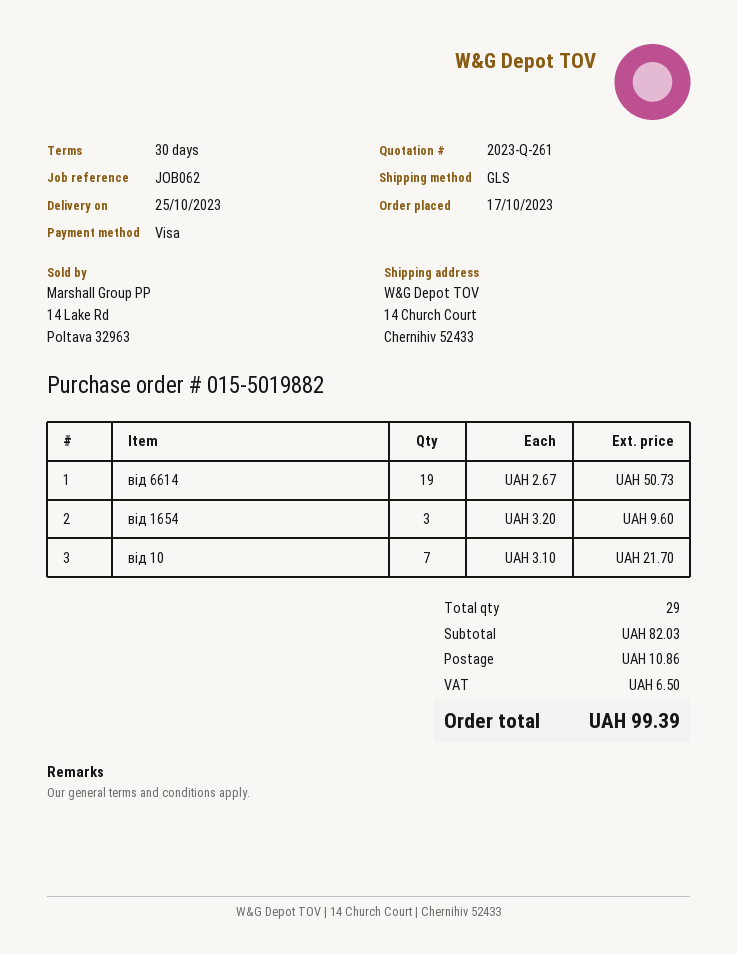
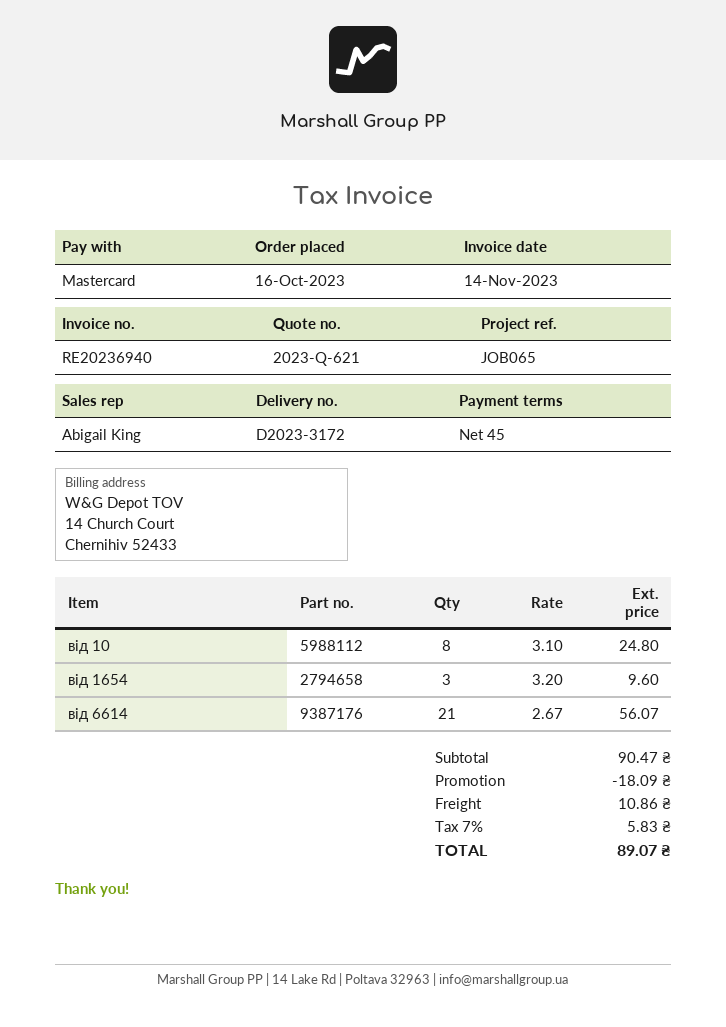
quote number: 2023-Q-261 -> 2023-Q-621
order date: 2023-10-17 -> 2023-10-16
payment terms: 30 days -> 45 days
reference: JOB062 -> JOB065
payment method: Visa -> Mastercard
від 6614: 19 x 2.67 = 50.73 -> 21 x 2.67 = 56.07
від 10: 7 x 3.10 = 21.70 -> 8 x 3.10 = 24.80
subtotal: 82.03 -> 90.47
discount: none -> 18.09
tax: 6.50 -> 5.83
total: 99.39 -> 89.07

